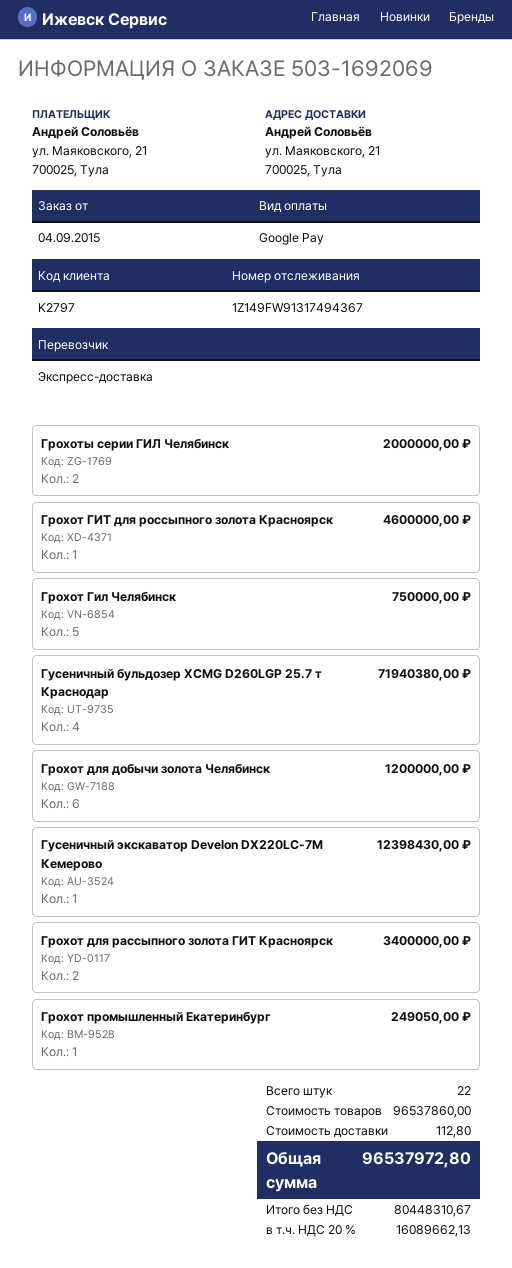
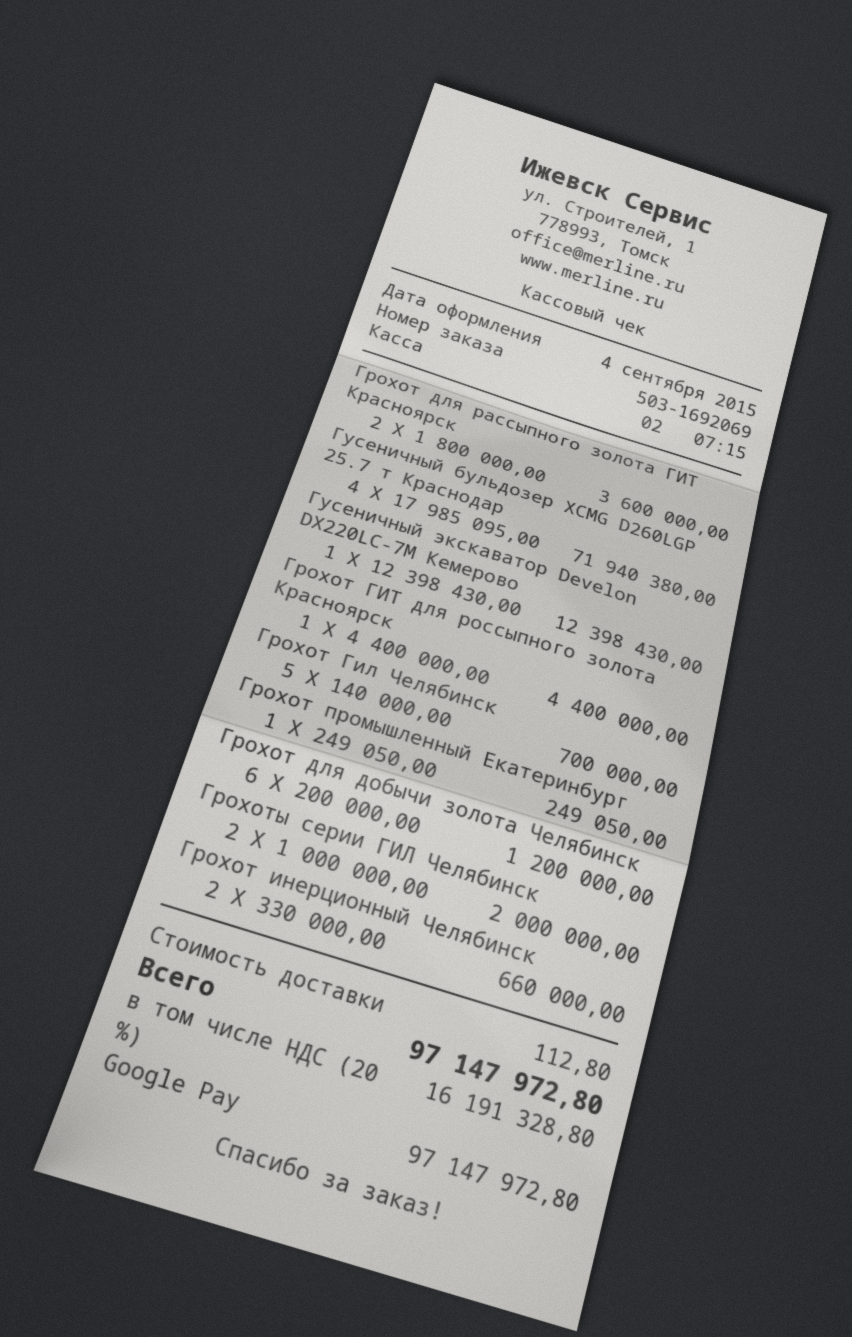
Грохот ГИТ для россыпного золота Красноярск: 1 for 4600000.00 -> 1 for 4400000.00
Грохот Гил Челябинск: 5 for 750000.00 -> 5 for 700000.00
Грохот для рассыпного золота ГИТ Красноярск: 2 for 3400000.00 -> 2 for 3600000.00
Грохот инерционный Челябинск: none -> 2 for 660000.00
tax: 20% = 16089662.13 -> 20% = 16191328.80
total: 96537972.80 -> 97147972.80

